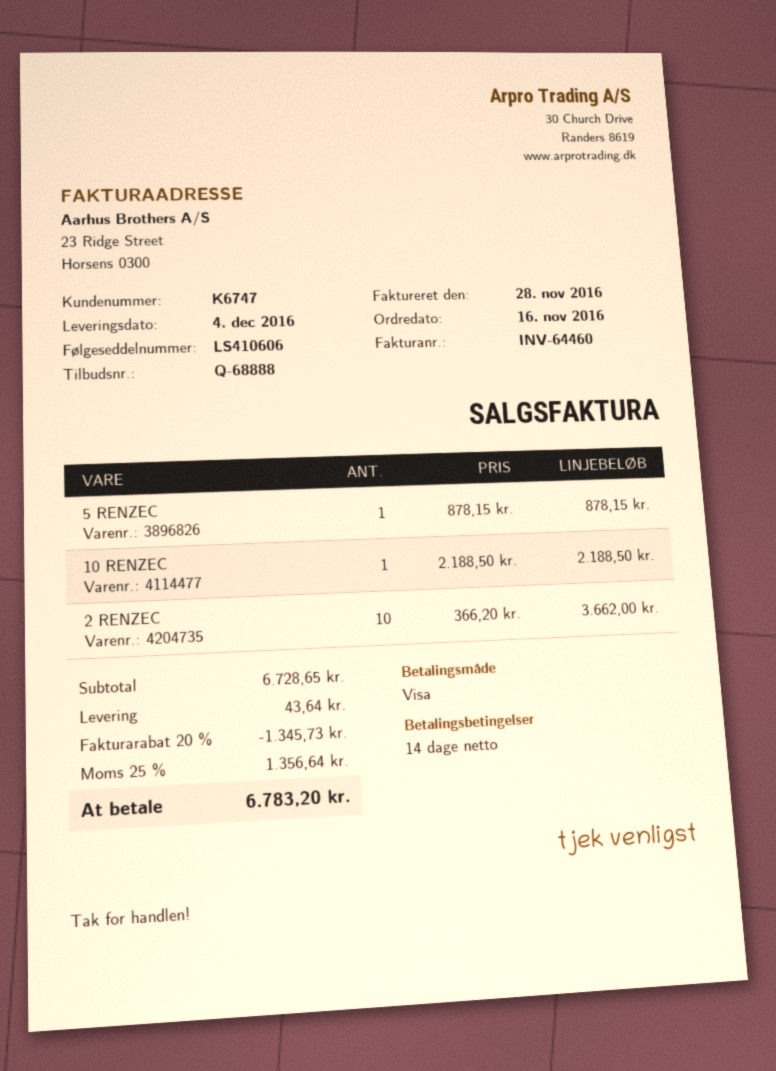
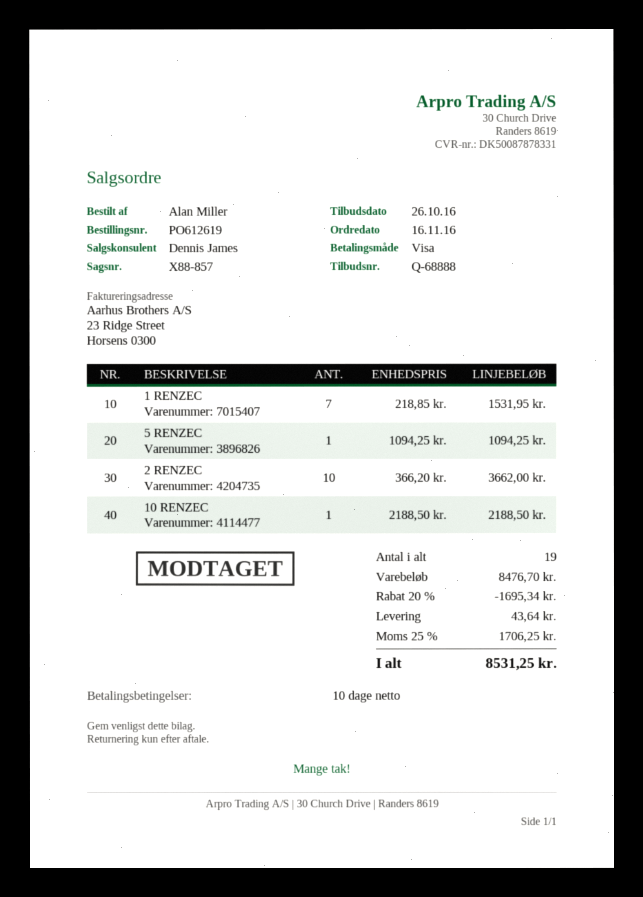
payment terms: 14 days -> 10 days
5 RENZEC: 1 x 878.15 = 878.15 -> 1 x 1094.25 = 1094.25
1 RENZEC: none -> 7 x 218.85 = 1531.95
subtotal: 6728.65 -> 8476.70
discount: 20% = 1345.73 -> 20% = 1695.34
tax: 25% = 1356.64 -> 25% = 1706.25
total: 6783.20 -> 8531.25

